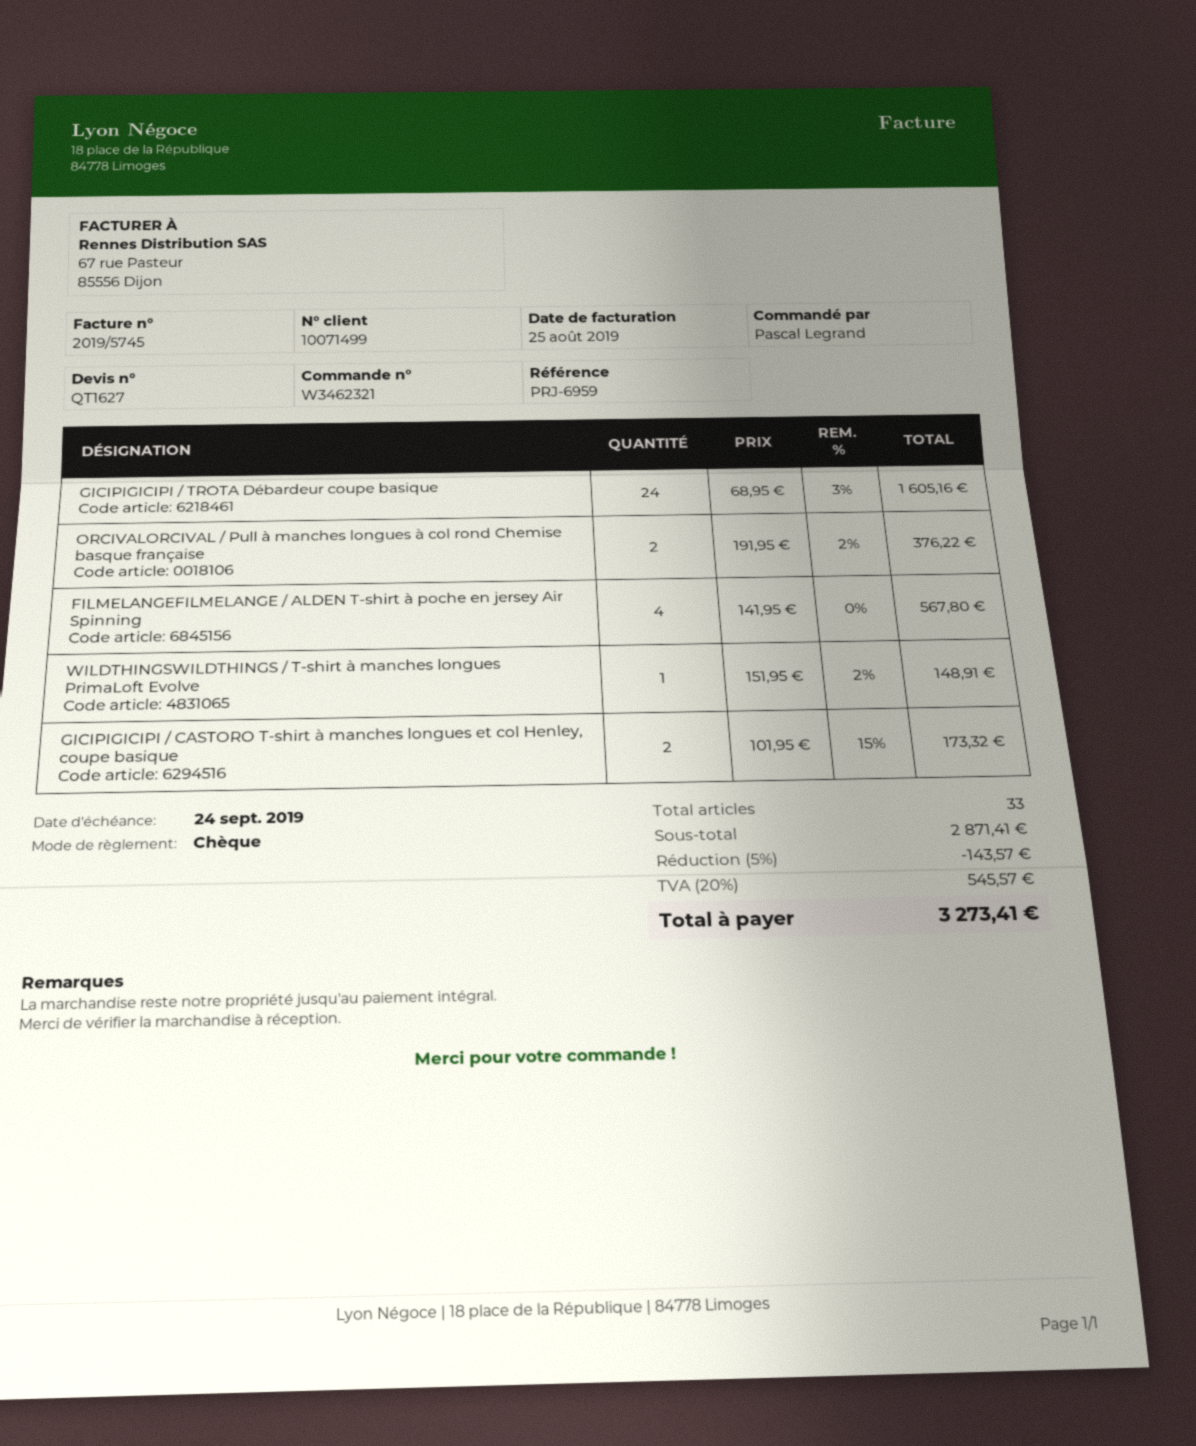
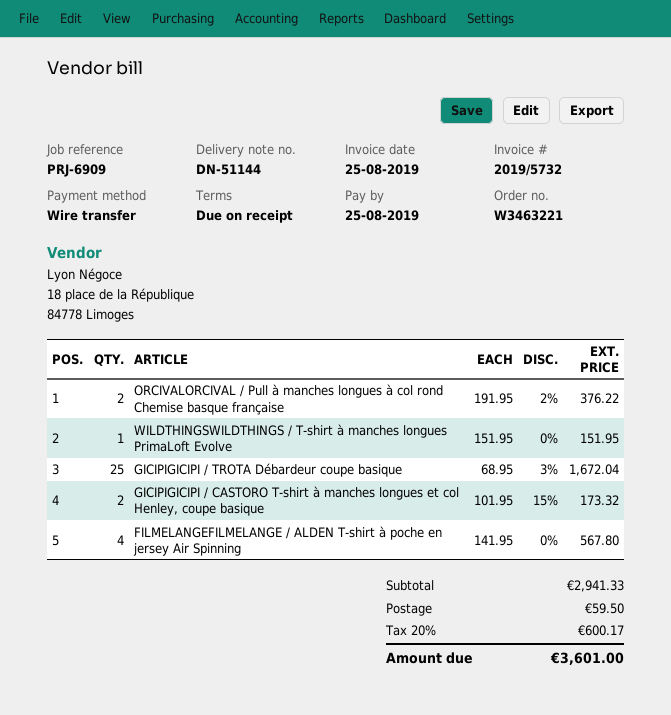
order number: W3462321 -> W3463221
invoice number: 2019/5745 -> 2019/5732
due date: 2019-09-24 -> 2019-08-25
reference: PRJ-6959 -> PRJ-6909
payment method: cheque -> bank transfer
GICIPIGICIPI / TROTA Débardeur coupe basique: 24 x 68.95 - 3% = 1605.16 -> 25 x 68.95 - 3% = 1672.04
WILDTHINGSWILDTHINGS / T-shirt à manches longues PrimaLoft Evolve: 1 x 151.95 - 2% = 148.91 -> 1 x 151.95 = 151.95
subtotal: 2871.41 -> 2941.33
discount: 5% = 143.57 -> none
shipping: none -> 59.50
tax: 20% = 545.57 -> 20% = 600.17
total: 3273.41 -> 3601.00

